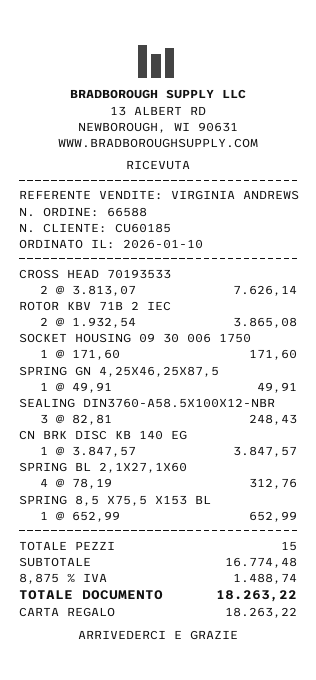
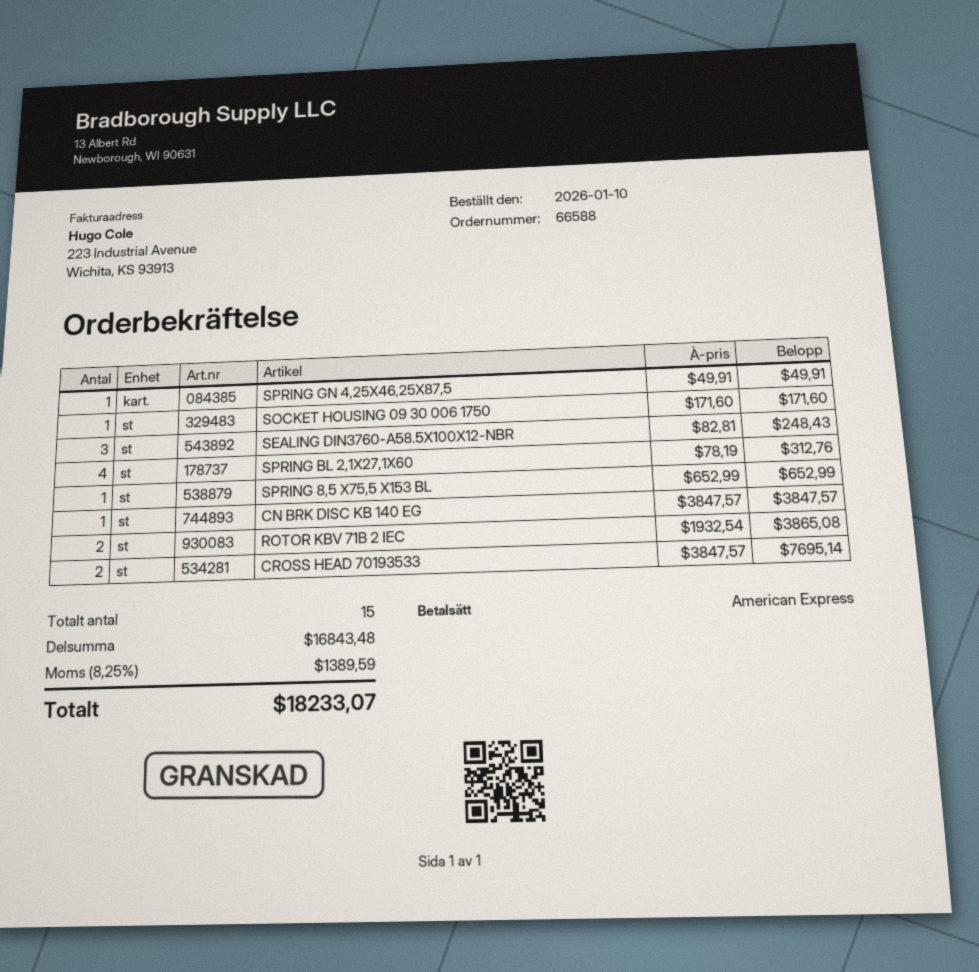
payment method: gift card -> American Express
CROSS HEAD 70193533: 2 x 3813.07 = 7626.14 -> 2 x 3847.57 = 7695.14
subtotal: 16774.48 -> 16843.48
tax: 8.875% = 1488.74 -> 8.25% = 1389.59
total: 18263.22 -> 18233.07

